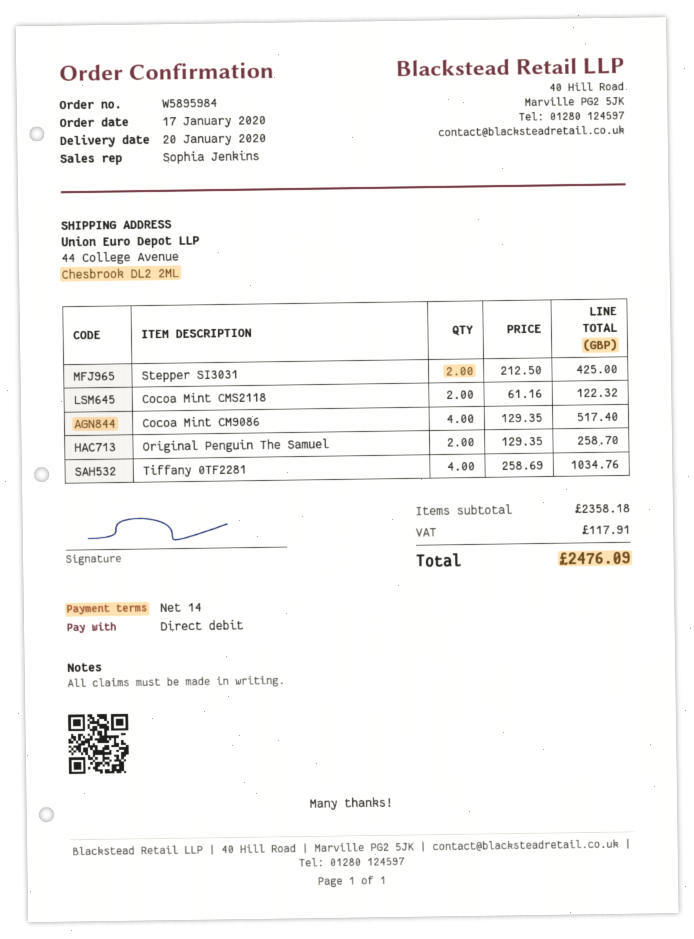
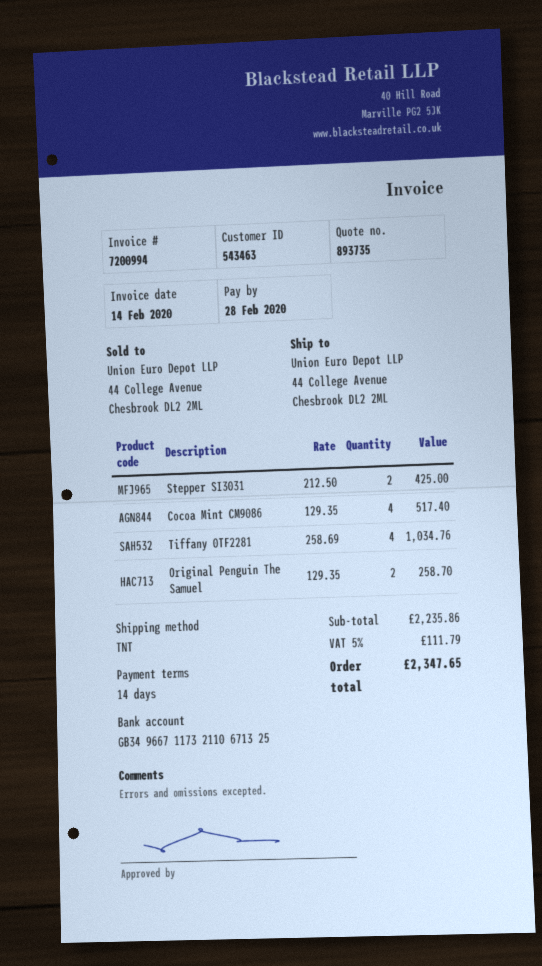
Cocoa Mint CMS2118: 2 x 61.16 = 122.32 -> none
subtotal: 2358.18 -> 2235.86
tax: 117.91 -> 111.79
total: 2476.09 -> 2347.65

